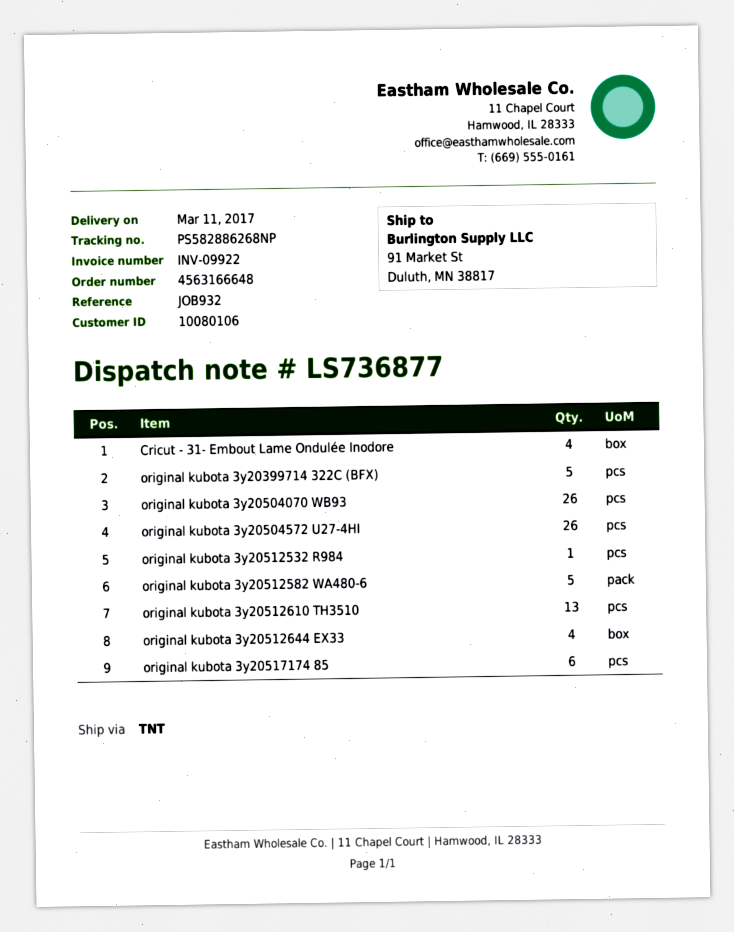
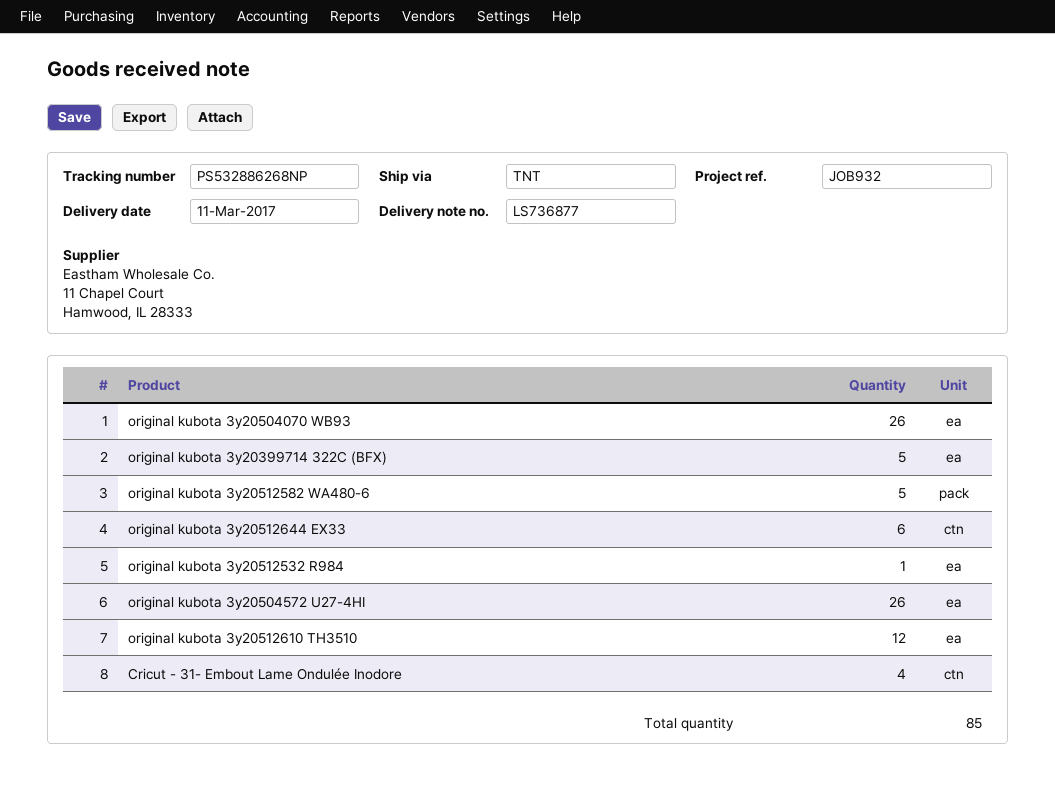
tracking number: PS582886268NP -> PS532886268NP
original kubota 3y20512610 TH3510: 13 -> 12
original kubota 3y20512644 EX33: 4 -> 6
original kubota 3y20517174 85: 6 -> none

